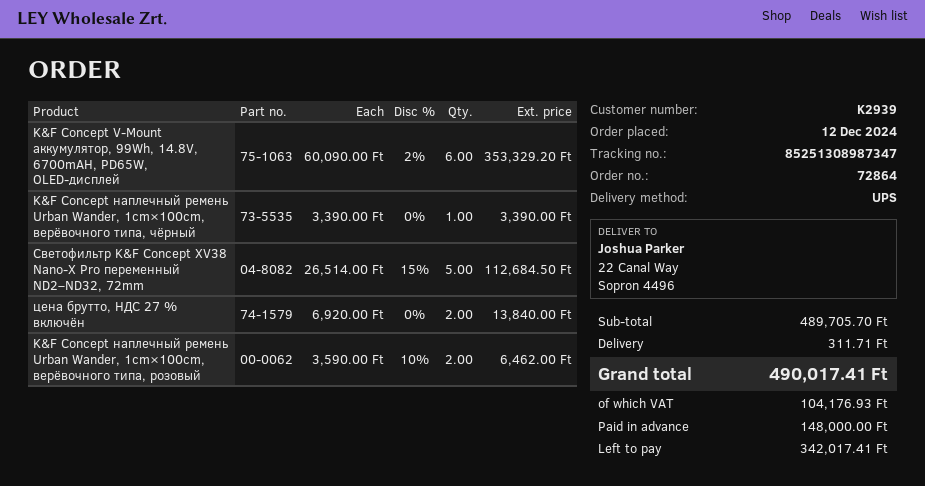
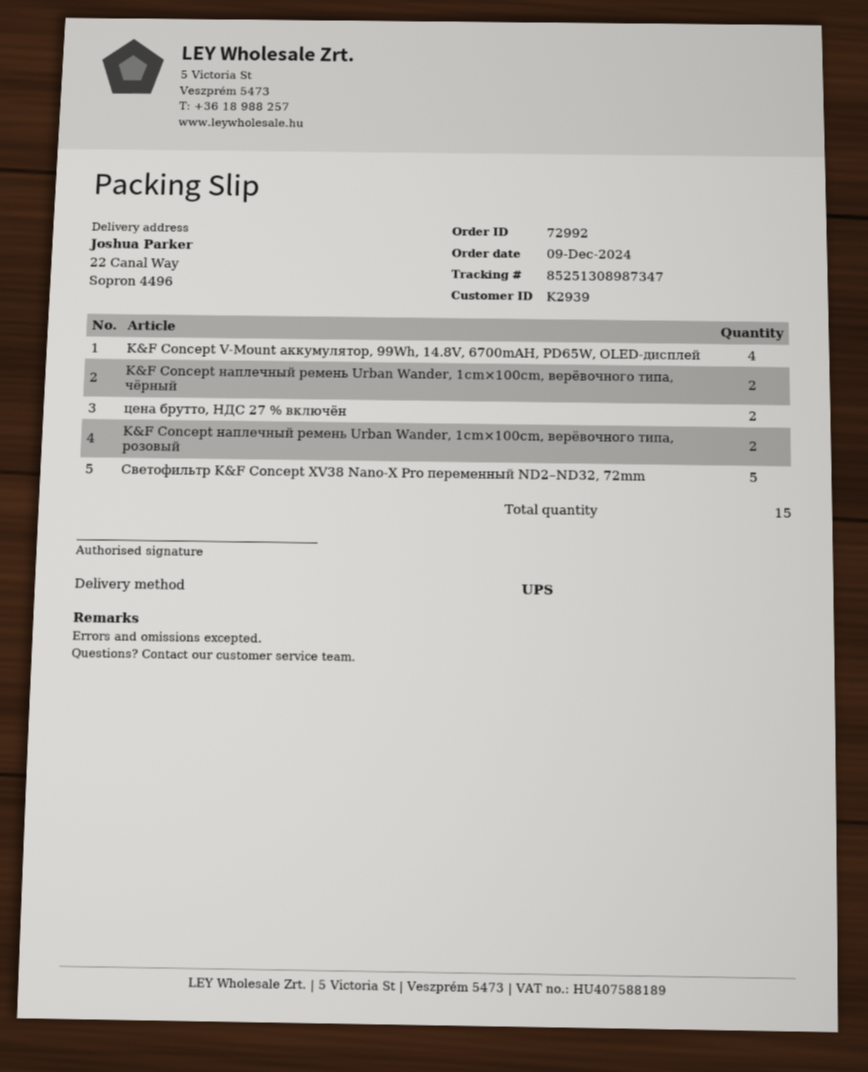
order number: 72864 -> 72992
order date: 2024-12-12 -> 2024-12-09
K&F Concept V-Mount аккумулятор, 99Wh, 14.8V, 6700mAH, PD65W, OLED-дисплей: 6 -> 4
K&F Concept наплечный ремень Urban Wander, 1cm×100cm, верёвочного типа, чёрный: 1 -> 2

